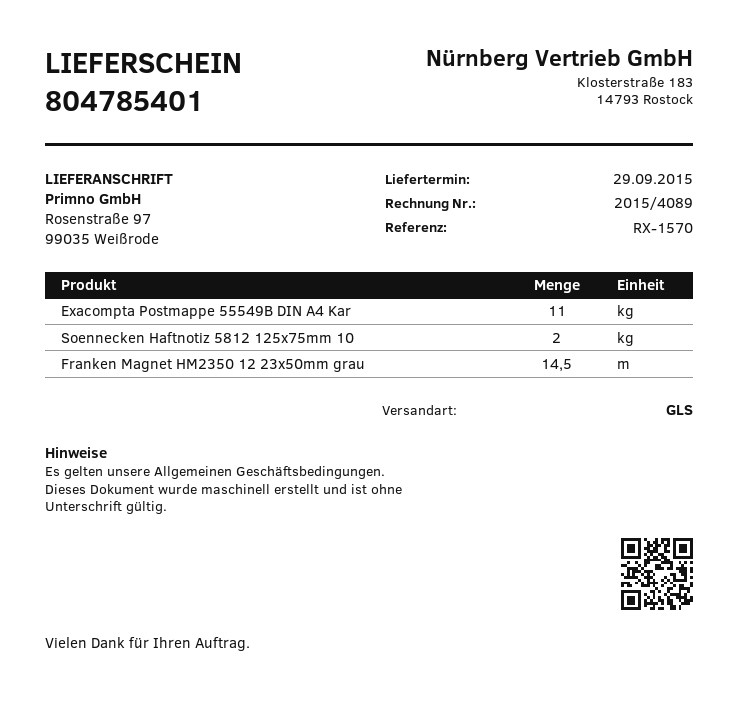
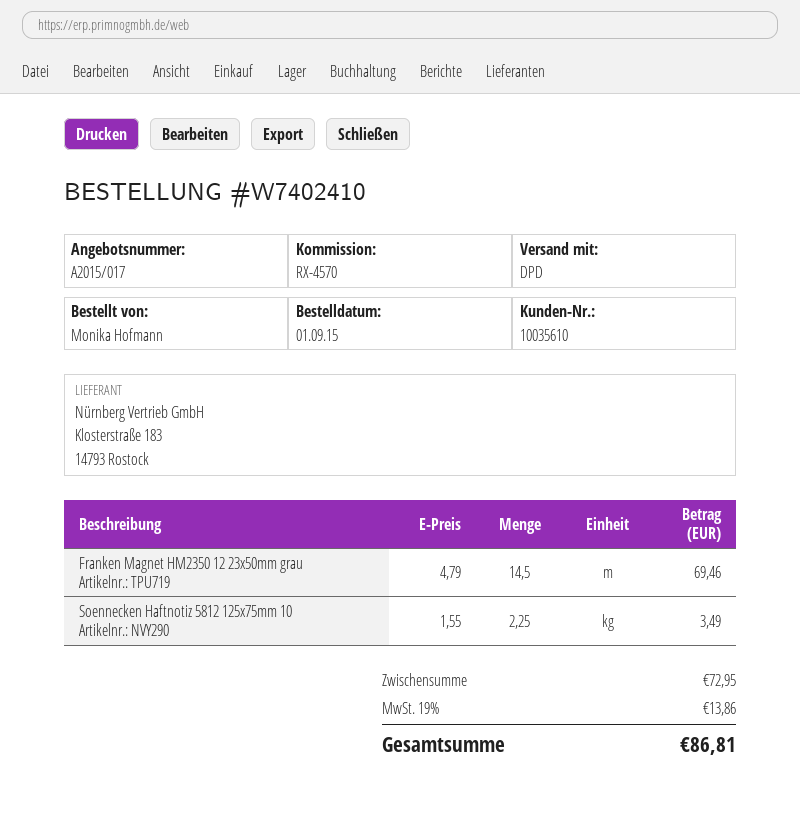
reference: RX-1570 -> RX-4570
shipping method: GLS -> DPD
Exacompta Postmappe 55549B DIN A4 Kar: 11 -> none
Soennecken Haftnotiz 5812 125x75mm 10: 2 -> 2.25

